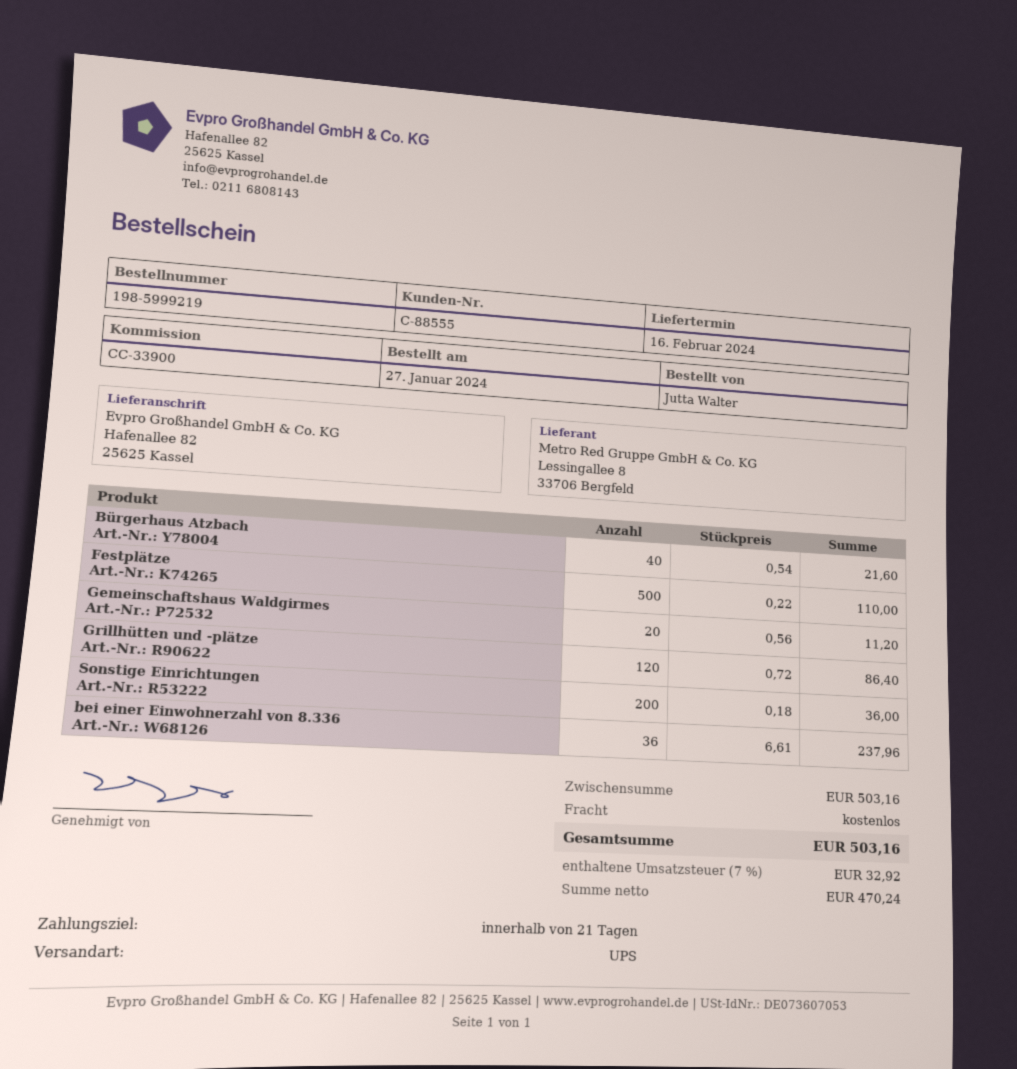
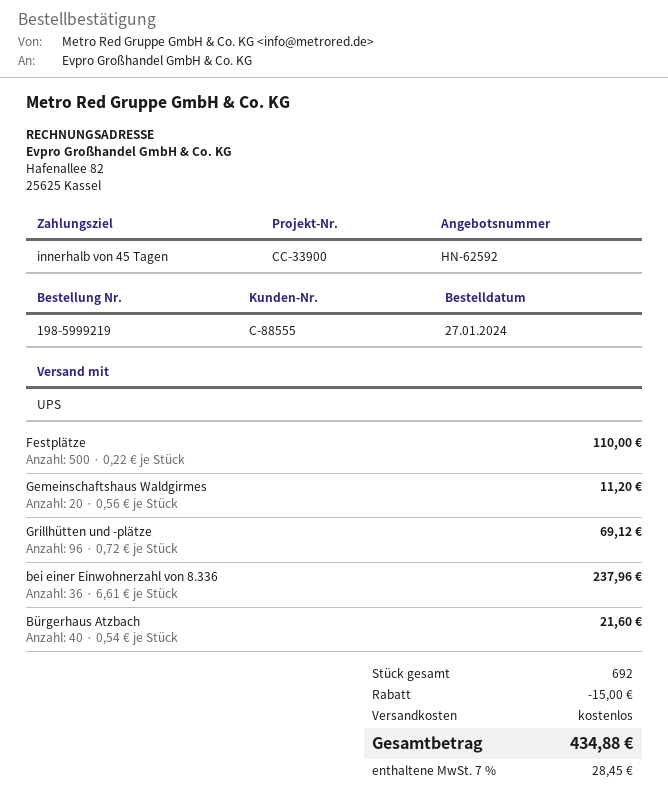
payment terms: 21 days -> 45 days
Grillhütten und -plätze: 120 x 0.72 = 86.40 -> 96 x 0.72 = 69.12
Sonstige Einrichtungen: 200 x 0.18 = 36.00 -> none
discount: none -> 15.00
tax: 7% = 32.92 -> 7% = 28.45
total: 503.16 -> 434.88

